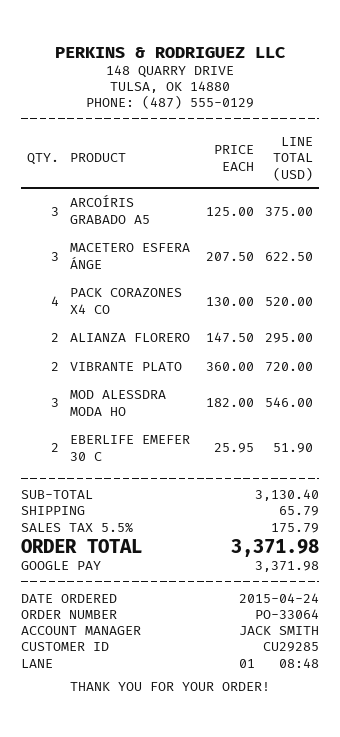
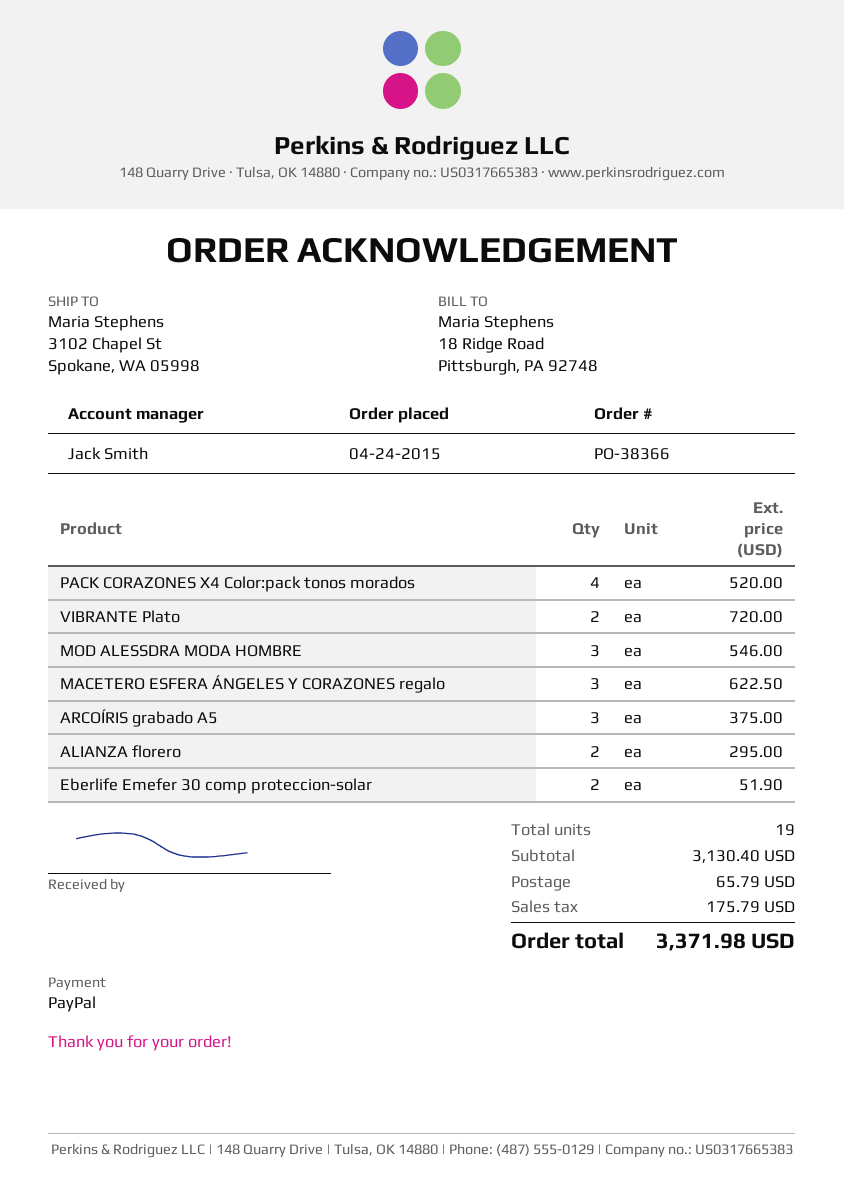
order number: PO-33064 -> PO-38366
payment method: Google Pay -> PayPal

